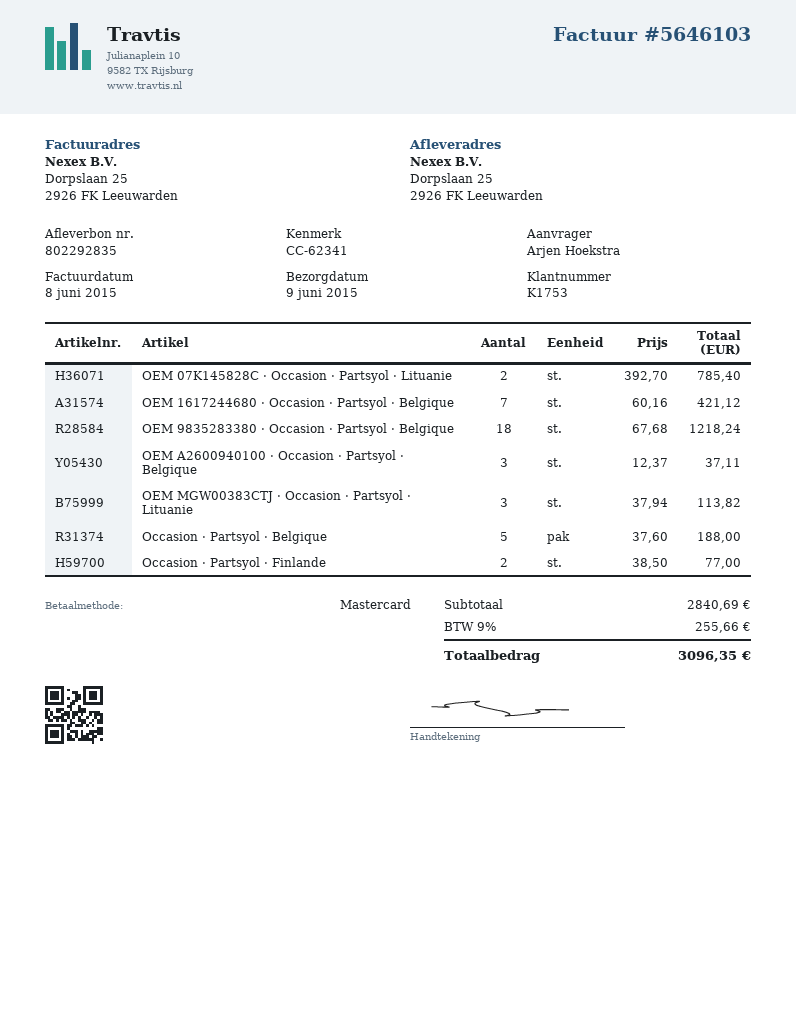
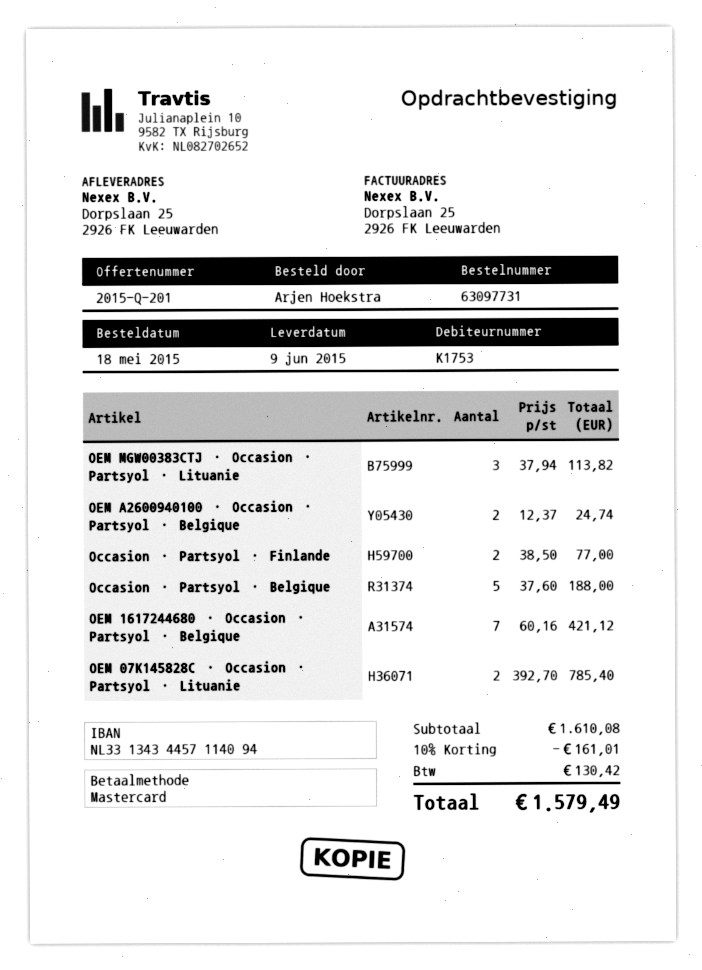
OEM 9835283380 · Occasion · Partsyol · Belgique: 18 x 67.68 = 1218.24 -> none
OEM A2600940100 · Occasion · Partsyol · Belgique: 3 x 12.37 = 37.11 -> 2 x 12.37 = 24.74
subtotal: 2840.69 -> 1610.08
discount: none -> 10% = 161.01
tax: 255.66 -> 130.42
total: 3096.35 -> 1579.49

